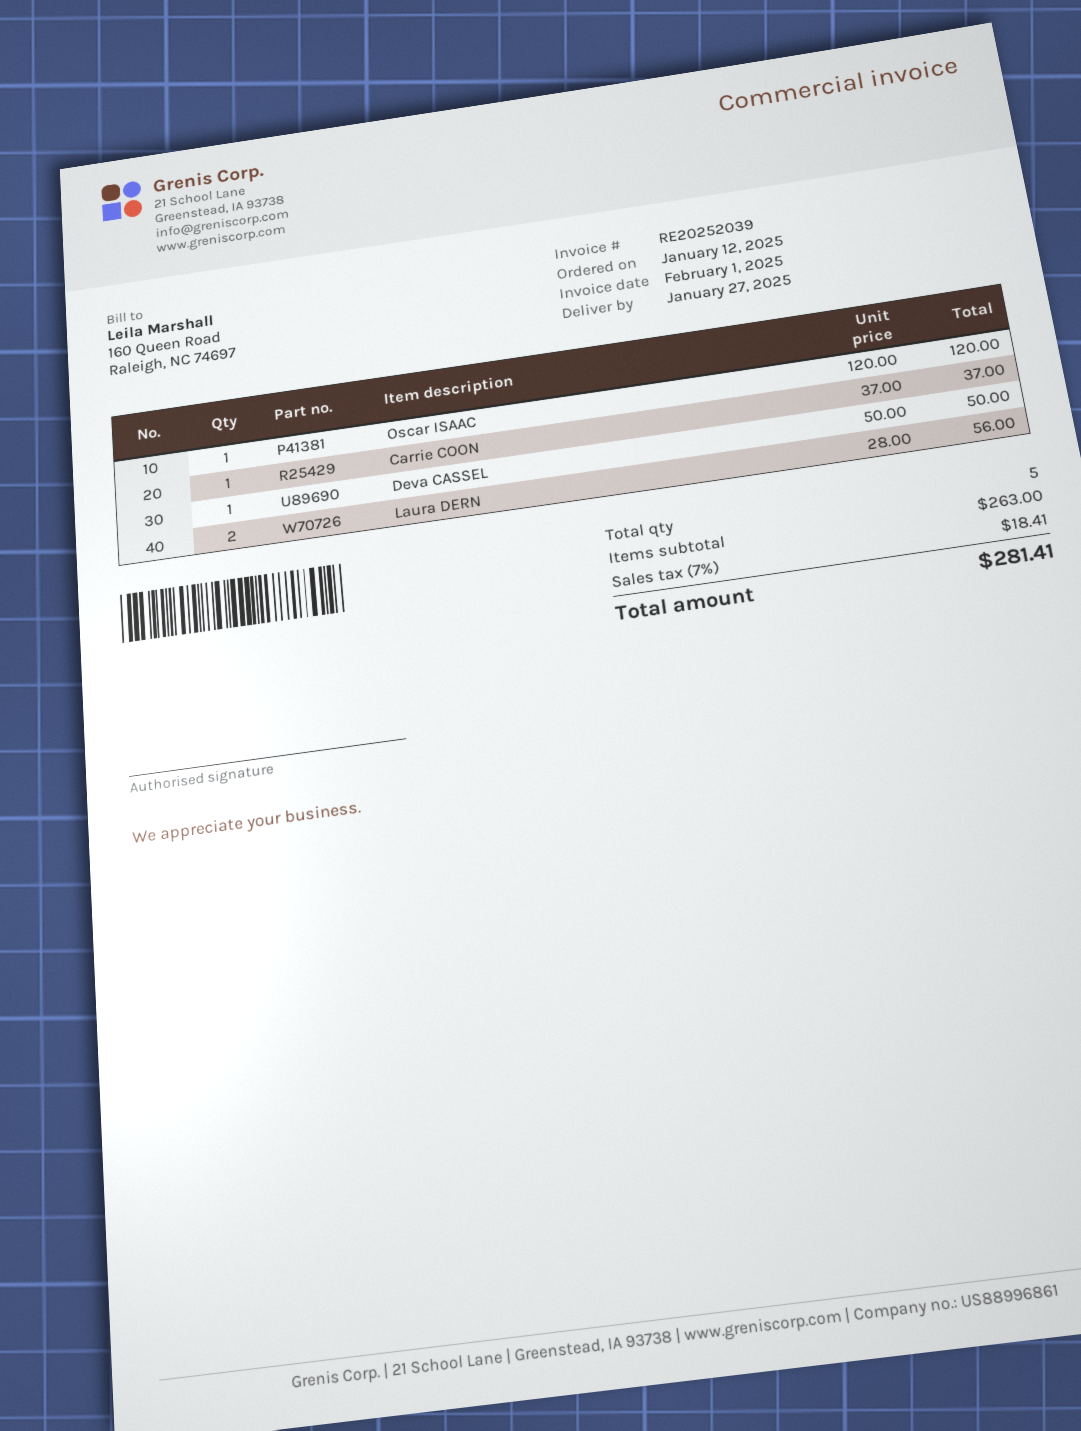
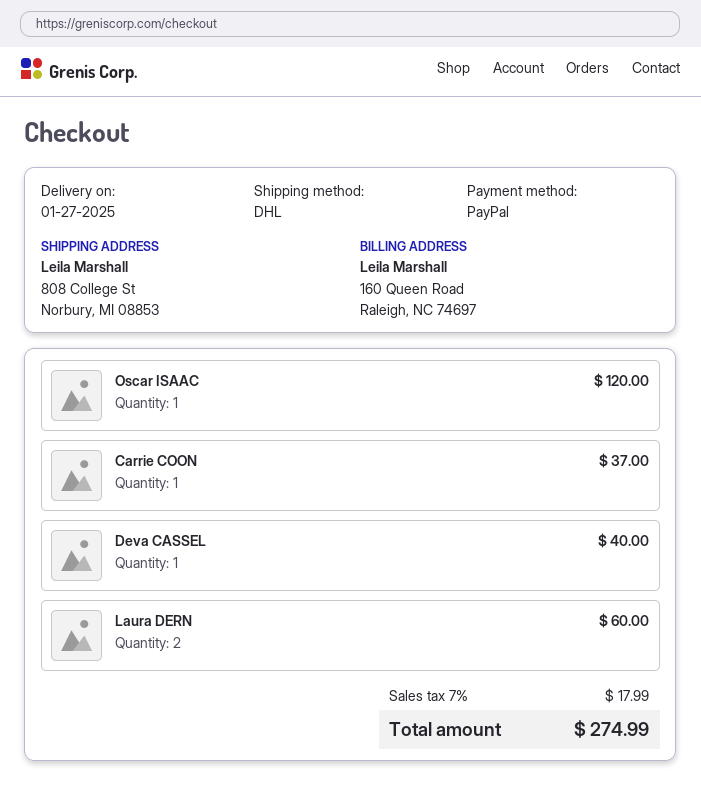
Deva CASSEL: 1 for 50.00 -> 1 for 40.00
Laura DERN: 2 for 56.00 -> 2 for 60.00
tax: 7% = 18.41 -> 7% = 17.99
total: 281.41 -> 274.99

